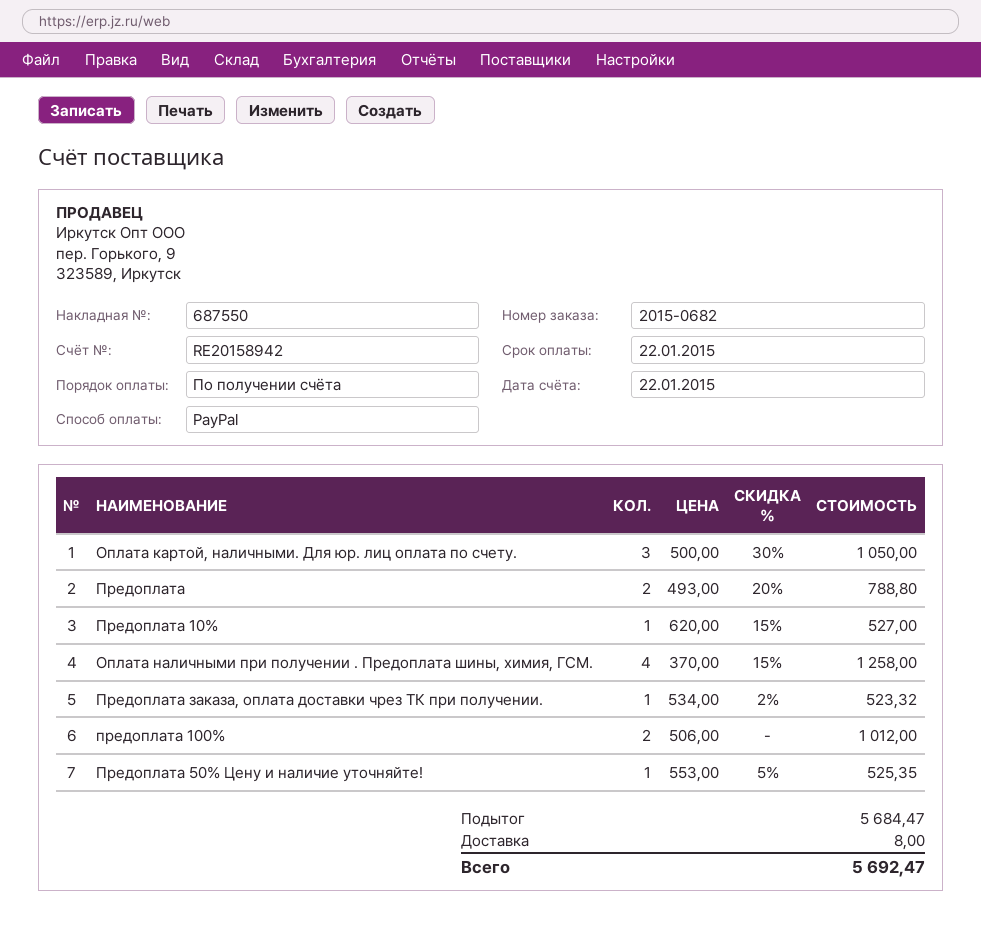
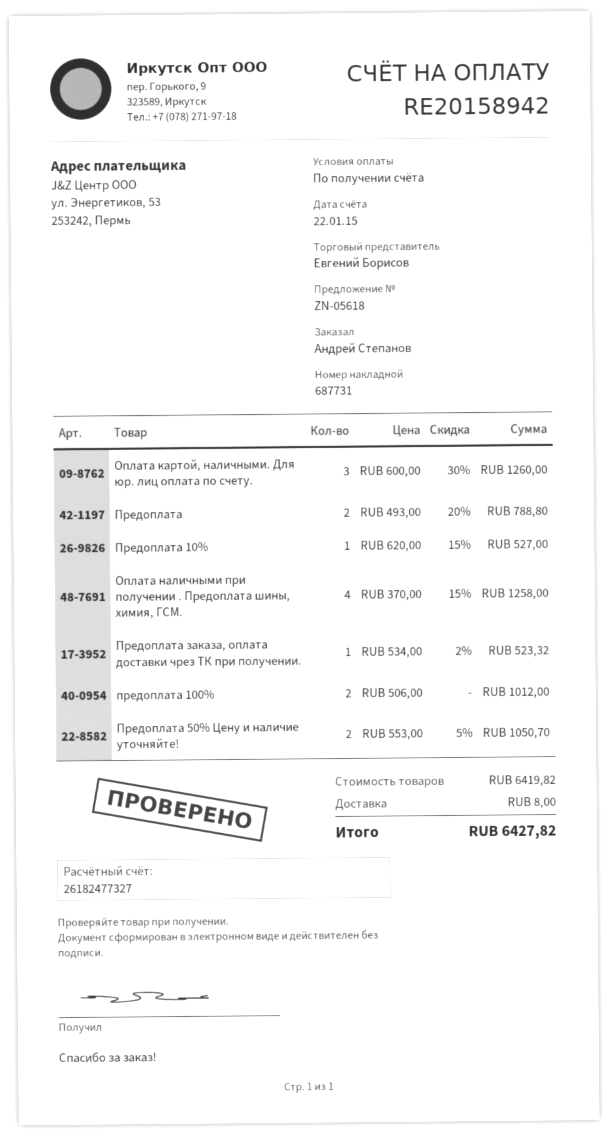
delivery note number: 687550 -> 687731
Оплата картой, наличными. Для юр. лиц оплата по счету.: 3 x 500.00 - 30% = 1050.00 -> 3 x 600.00 - 30% = 1260.00
Предоплата 50% Цену и наличие уточняйте!: 1 x 553.00 - 5% = 525.35 -> 2 x 553.00 - 5% = 1050.70
subtotal: 5684.47 -> 6419.82
total: 5692.47 -> 6427.82

